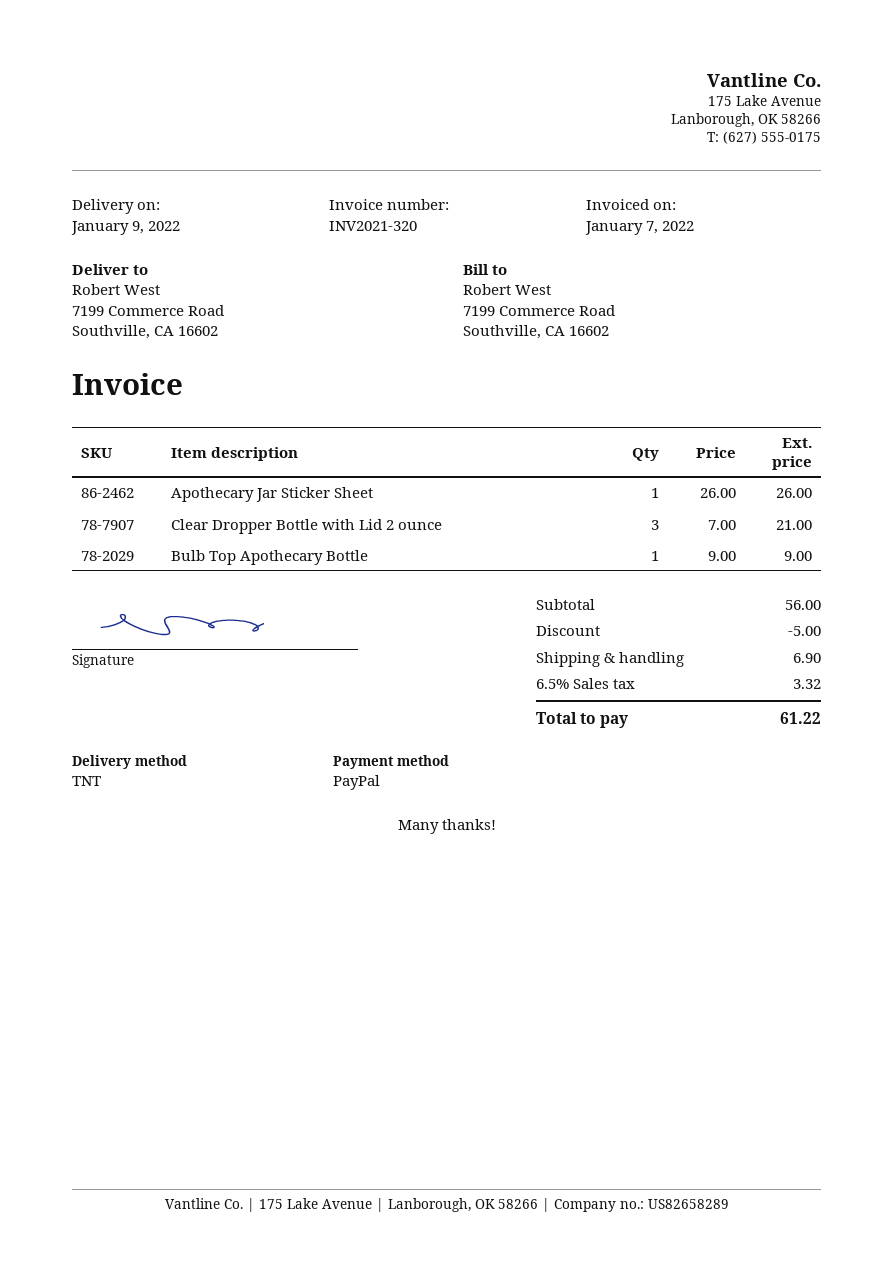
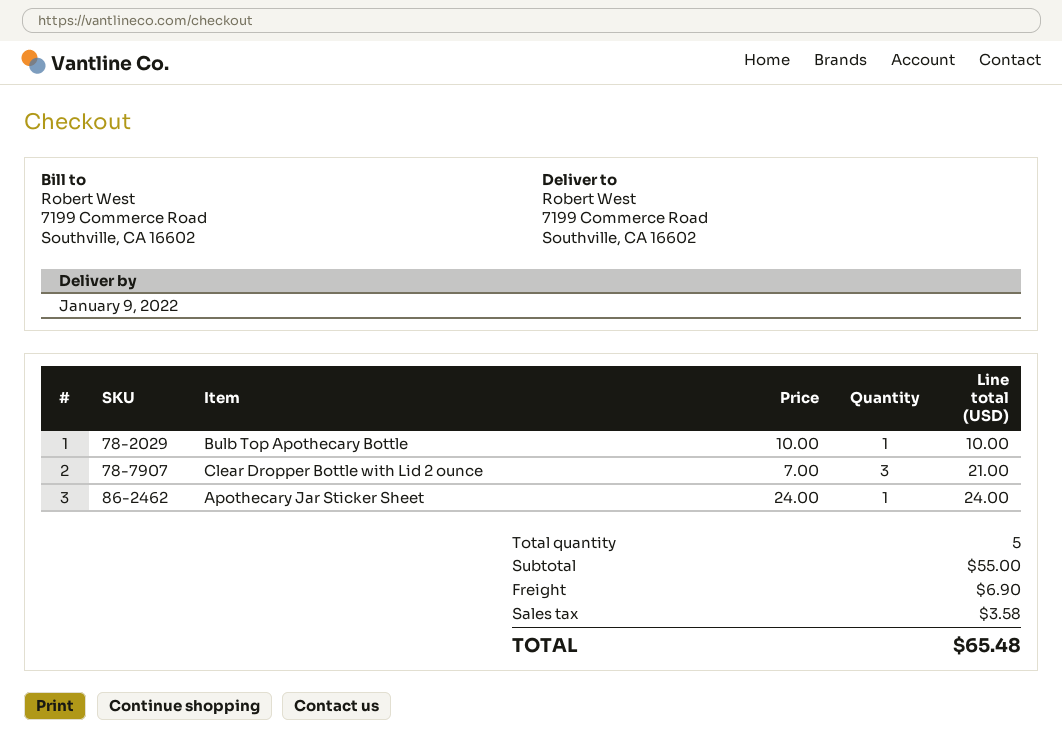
Apothecary Jar Sticker Sheet: 1 x 26.00 = 26.00 -> 1 x 24.00 = 24.00
Bulb Top Apothecary Bottle: 1 x 9.00 = 9.00 -> 1 x 10.00 = 10.00
subtotal: 56.00 -> 55.00
discount: 5.00 -> none
tax: 3.32 -> 3.58
total: 61.22 -> 65.48

